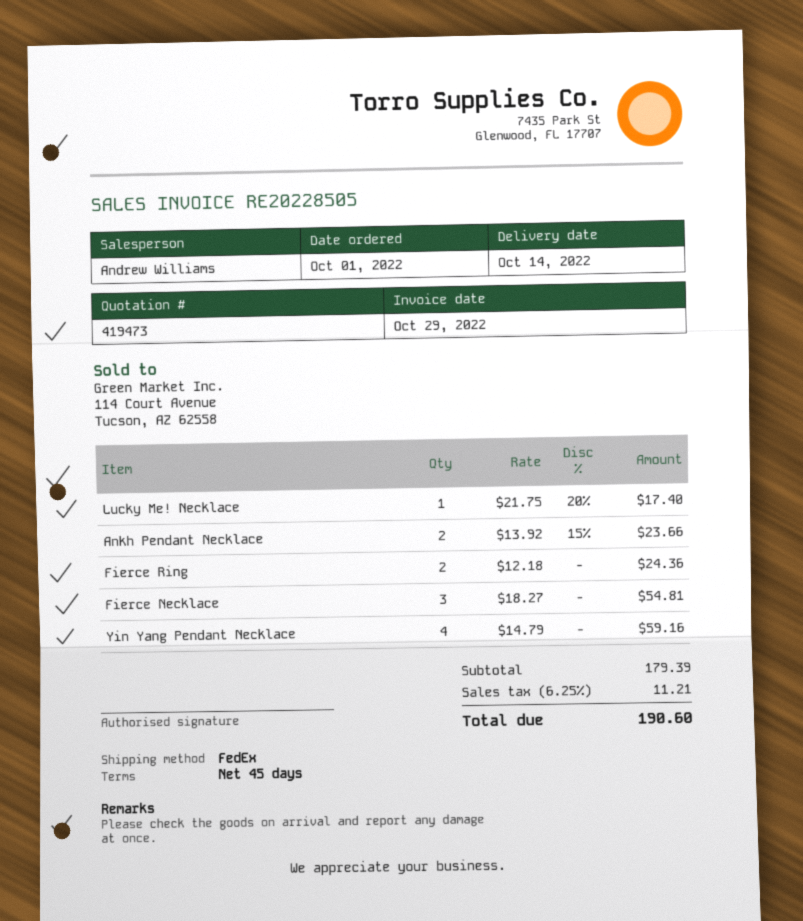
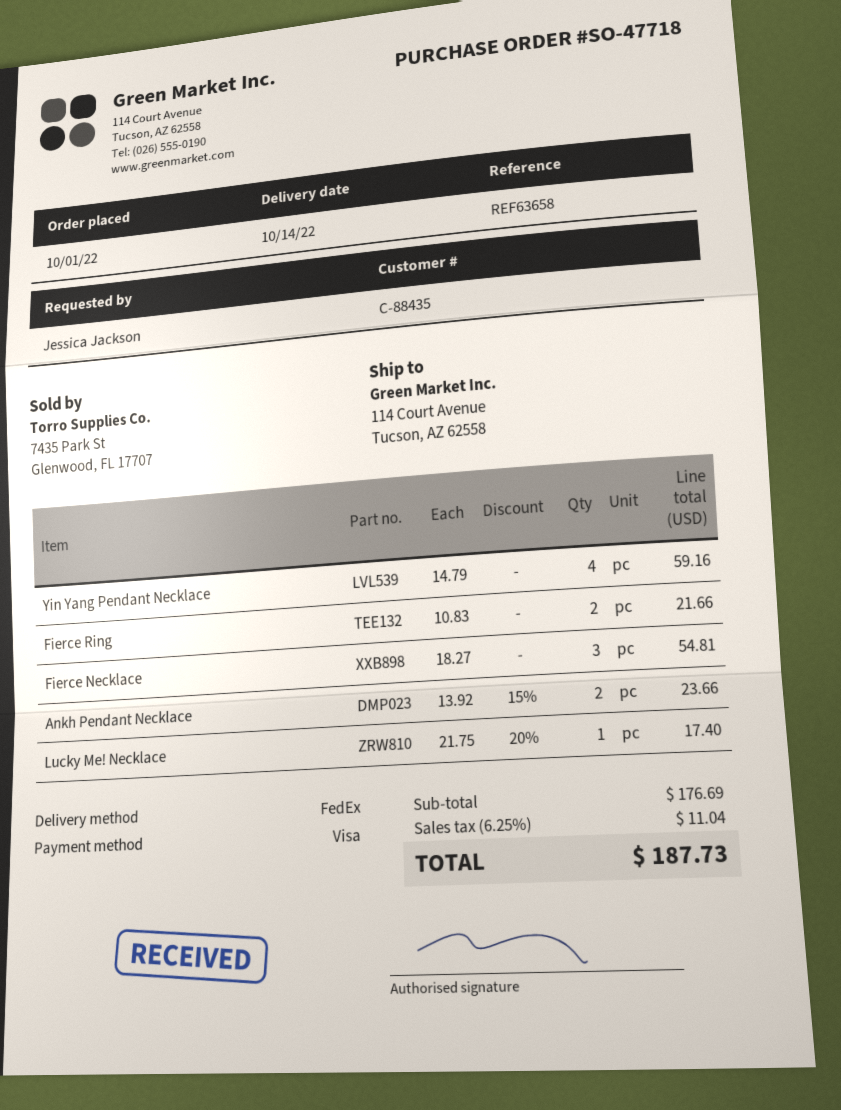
Fierce Ring: 2 x 12.18 = 24.36 -> 2 x 10.83 = 21.66
subtotal: 179.39 -> 176.69
tax: 6.25% = 11.21 -> 6.25% = 11.04
total: 190.60 -> 187.73

